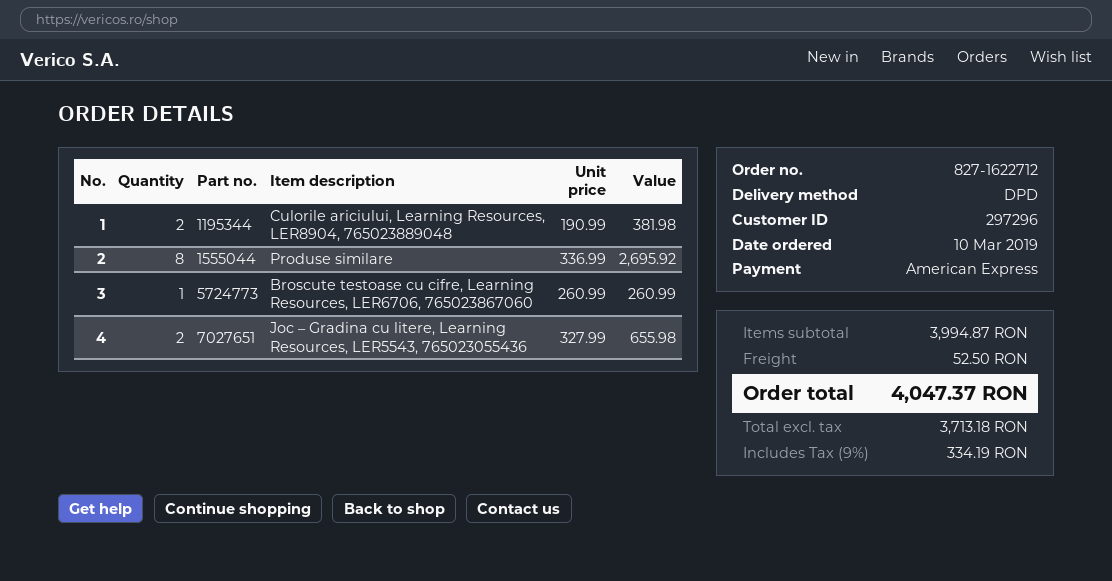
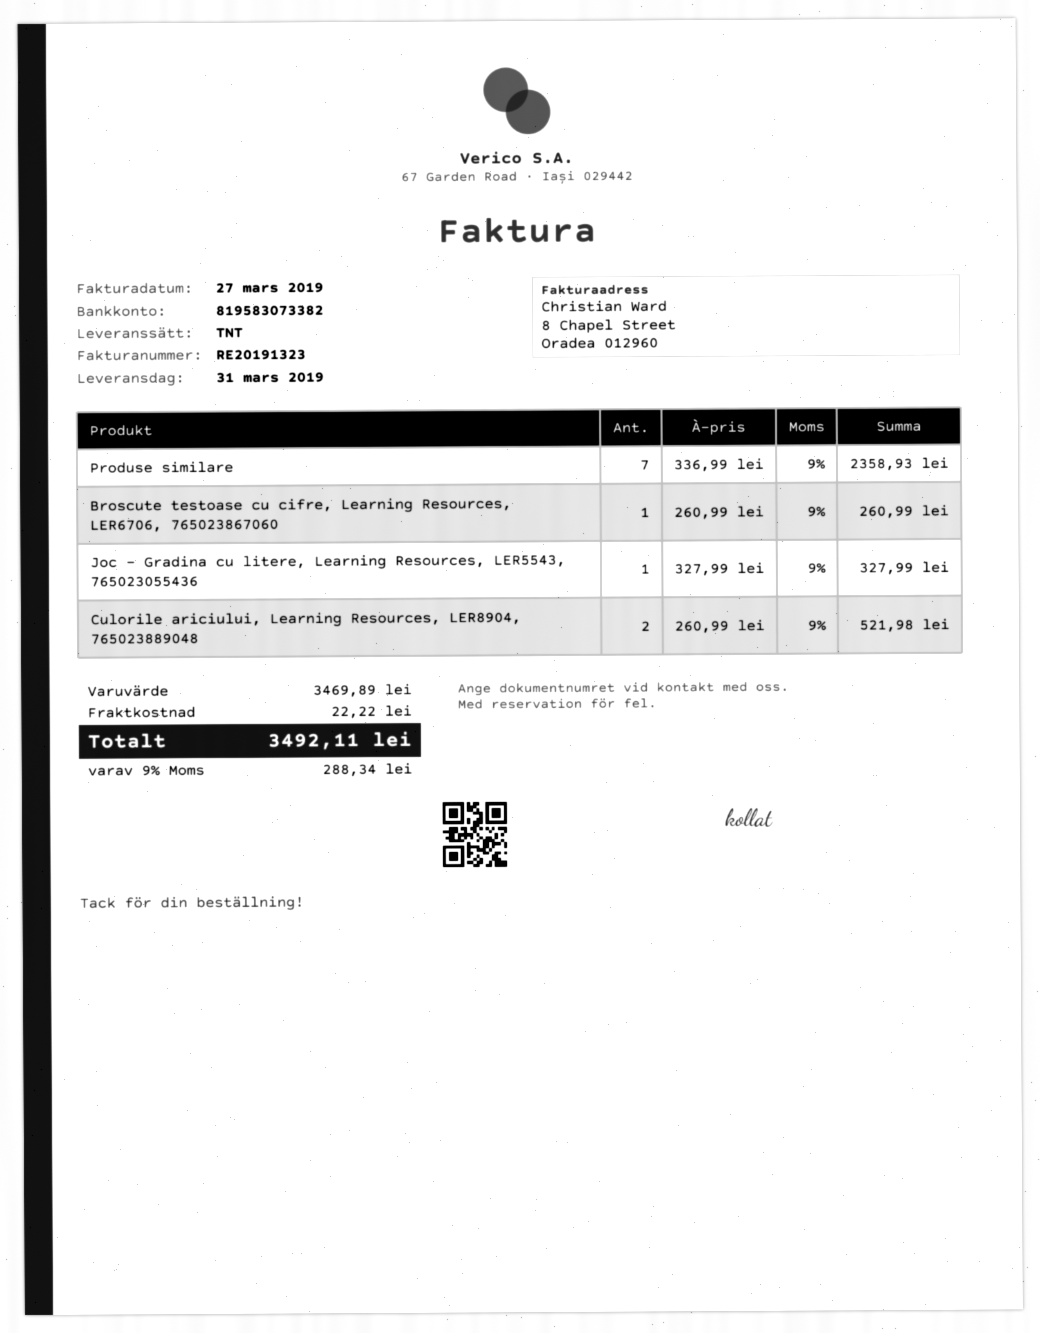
shipping method: DPD -> TNT
Culorile ariciului, Learning Resources, LER8904, 765023889048: 2 x 190.99 = 381.98 -> 2 x 260.99 = 521.98
Produse similare: 8 x 336.99 = 2695.92 -> 7 x 336.99 = 2358.93
Joc – Gradina cu litere, Learning Resources, LER5543, 765023055436: 2 x 327.99 = 655.98 -> 1 x 327.99 = 327.99
subtotal: 3994.87 -> 3469.89
shipping: 52.50 -> 22.22
tax: 9% = 334.19 -> 9% = 288.34
total: 4047.37 -> 3492.11

